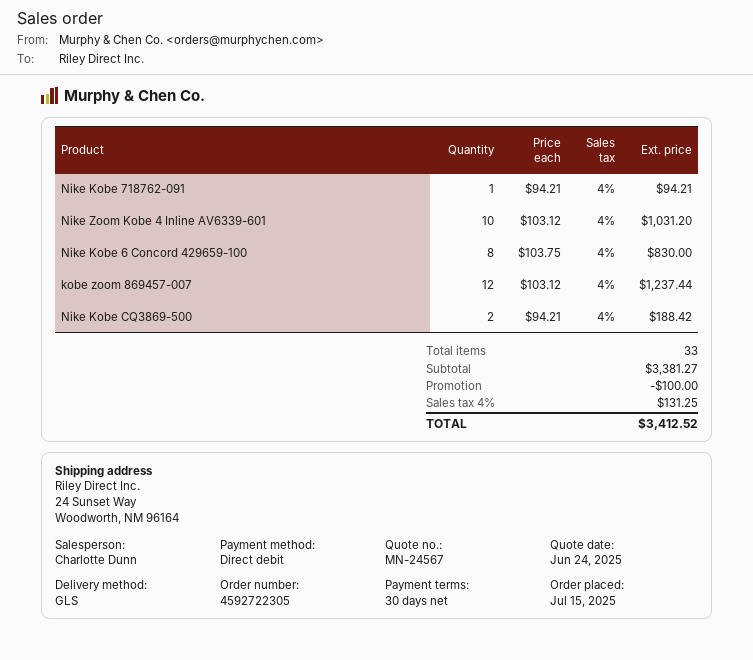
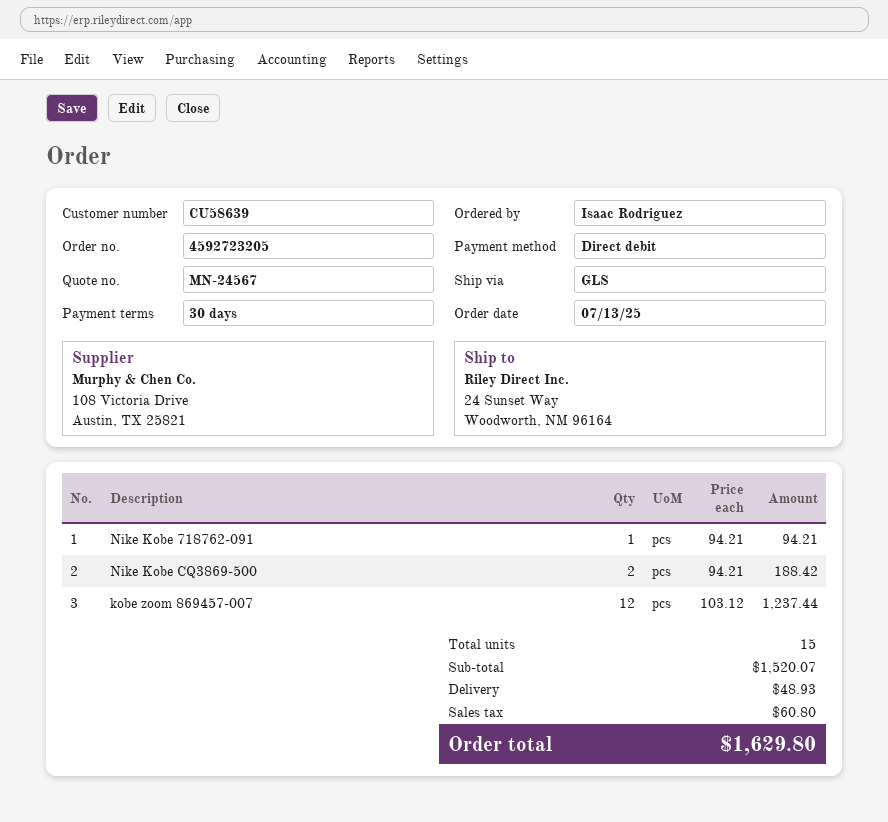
order number: 4592722305 -> 4592723205
order date: 2025-07-15 -> 2025-07-13
Nike Zoom Kobe 4 Inline AV6339-601: 10 x 103.12 = 1031.20 -> none
Nike Kobe 6 Concord 429659-100: 8 x 103.75 = 830.00 -> none
total quantity: 33 -> 15
subtotal: 3381.27 -> 1520.07
discount: 100.00 -> none
shipping: none -> 48.93
tax: 131.25 -> 60.80
total: 3412.52 -> 1629.80

